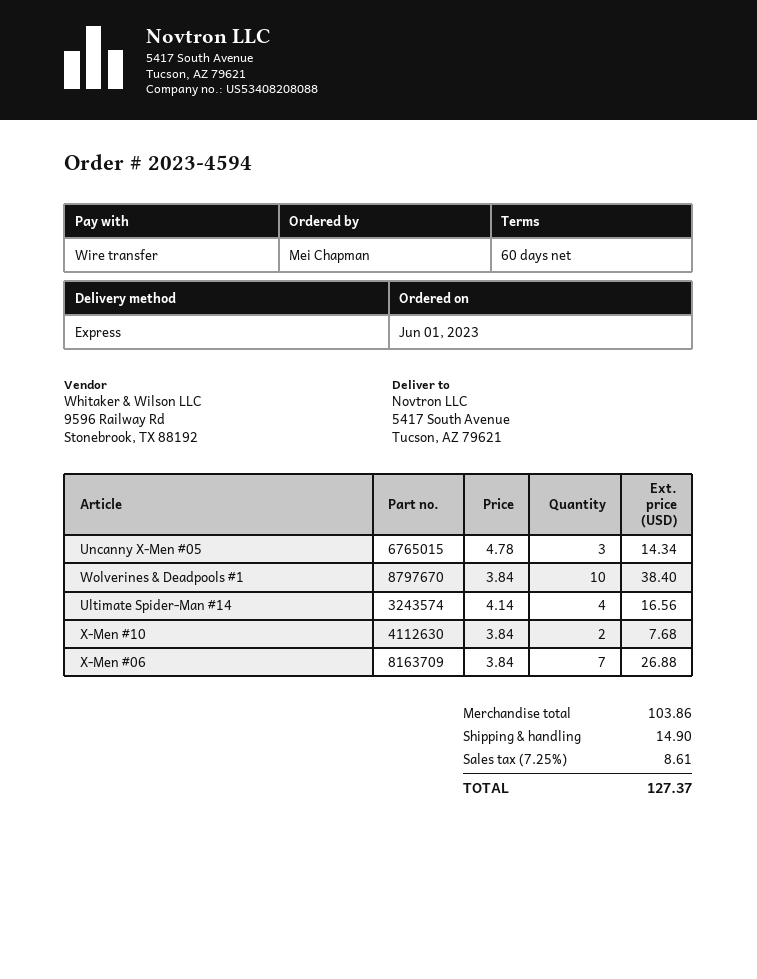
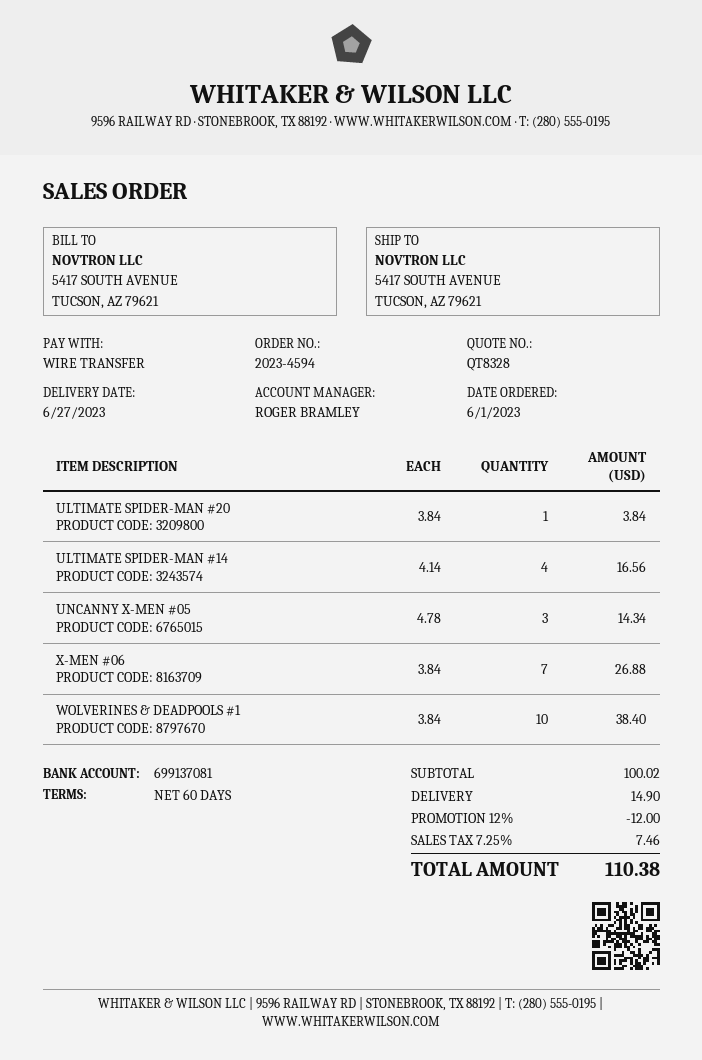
X-Men #10: 2 x 3.84 = 7.68 -> none
ULTIMATE SPIDER-MAN #20: none -> 1 x 3.84 = 3.84
subtotal: 103.86 -> 100.02
discount: none -> 12% = 12.00
tax: 7.25% = 8.61 -> 7.25% = 7.46
total: 127.37 -> 110.38

